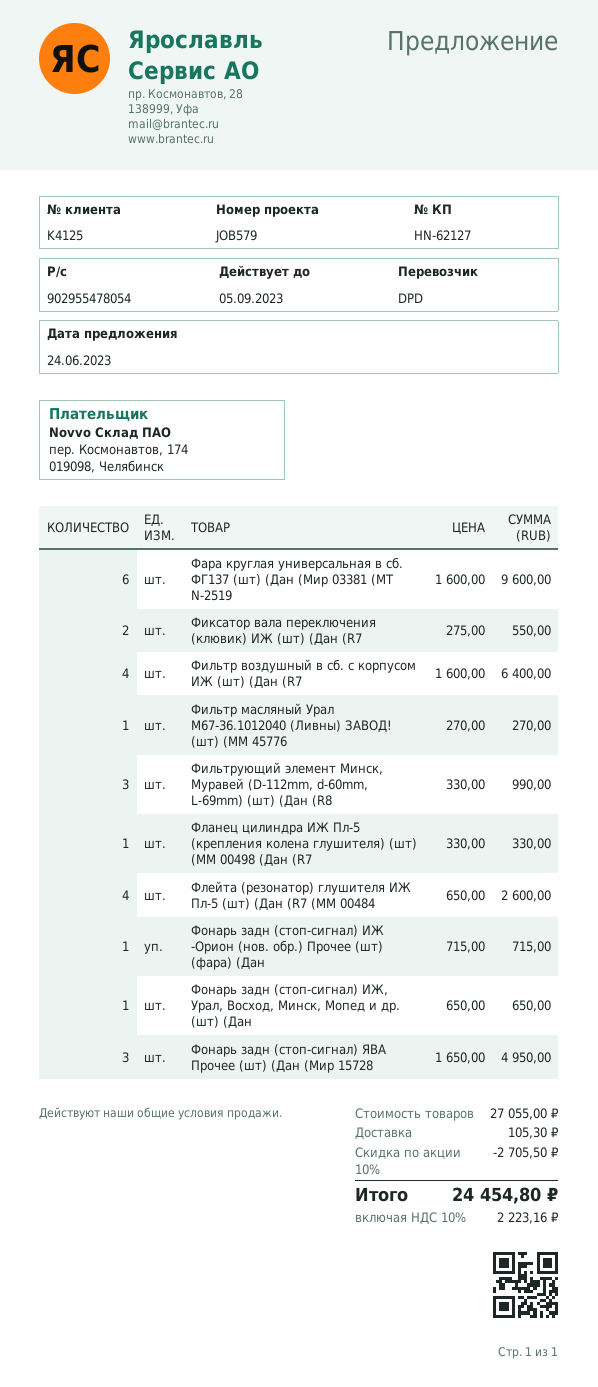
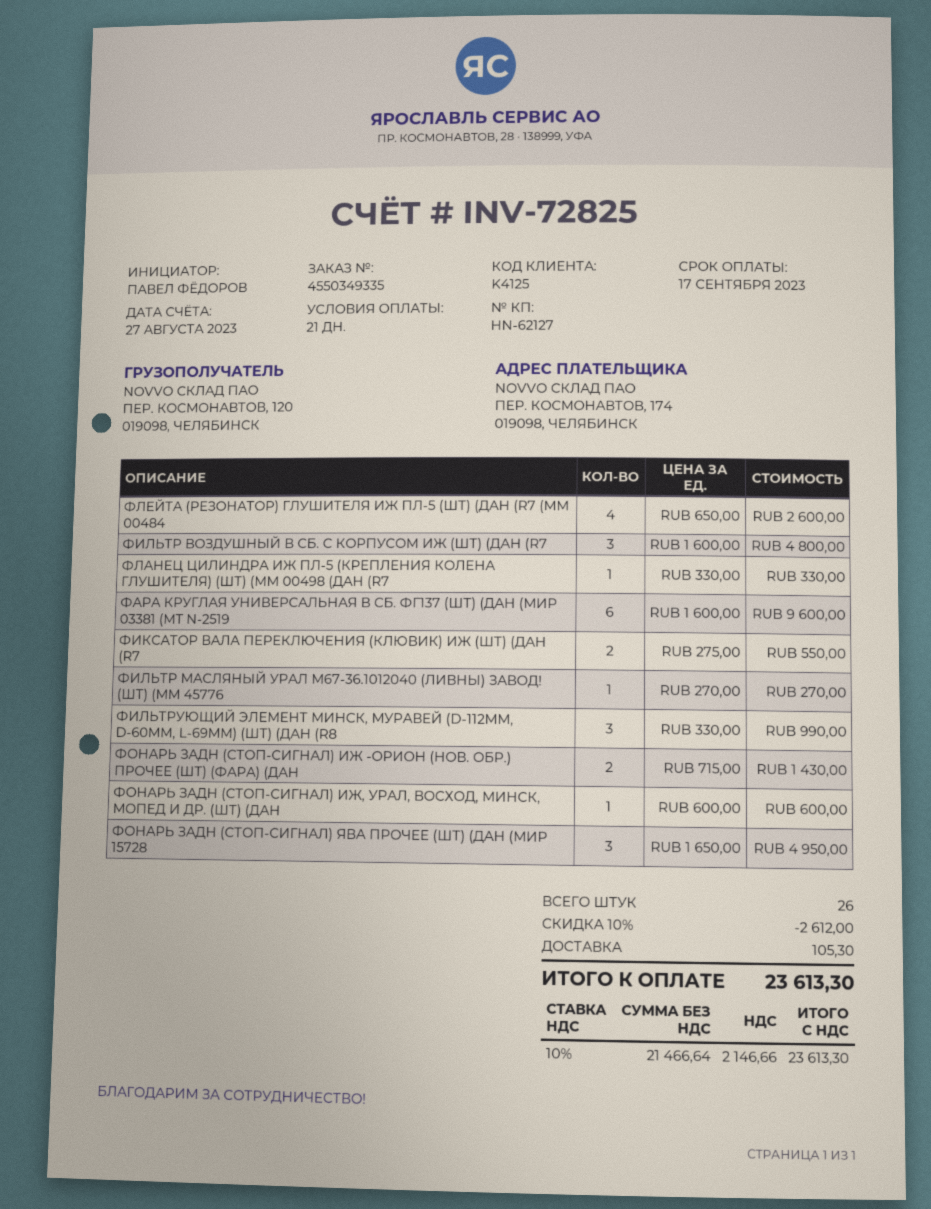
Фильтр воздушный в сб. с корпусом ИЖ (шт) (Дан (R7: 4 x 1600.00 = 6400.00 -> 3 x 1600.00 = 4800.00
Фонарь задн (стоп-сигнал) ИЖ -Орион (нов. обр.) Прочее (шт) (фара) (Дан: 1 x 715.00 = 715.00 -> 2 x 715.00 = 1430.00
Фонарь задн (стоп-сигнал) ИЖ, Урал, Восход, Минск, Мопед и др. (шт) (Дан: 1 x 650.00 = 650.00 -> 1 x 600.00 = 600.00
discount: 10% = 2705.50 -> 10% = 2612.00
tax: 10% = 2223.16 -> 10% = 2146.66
total: 24454.80 -> 23613.30

